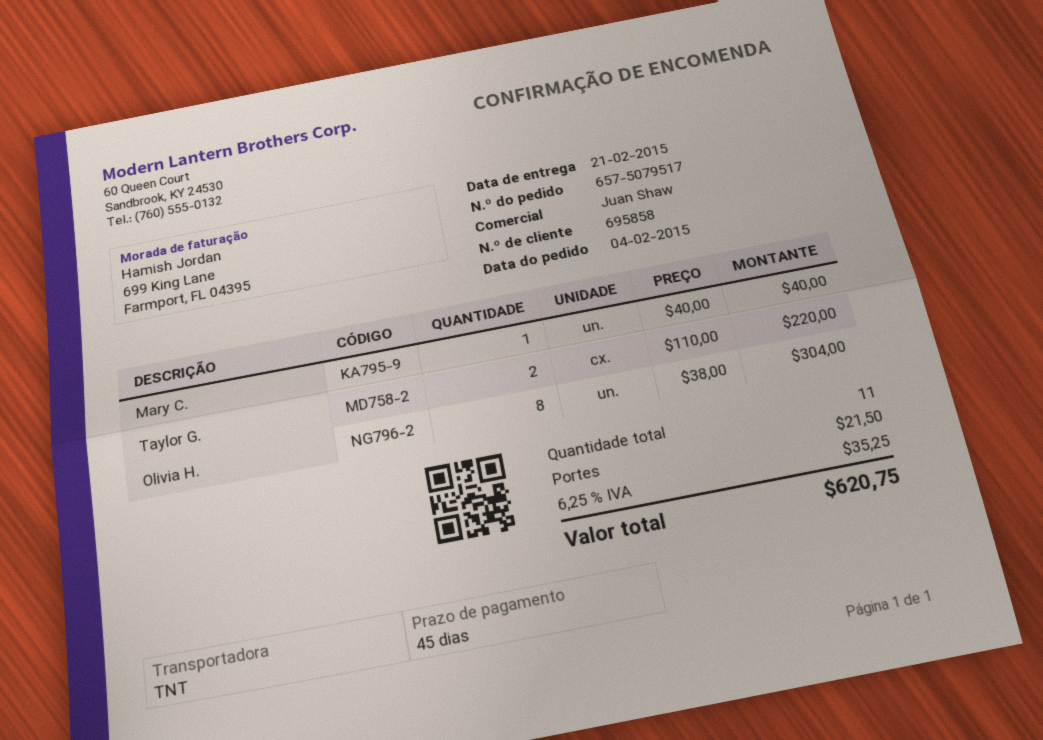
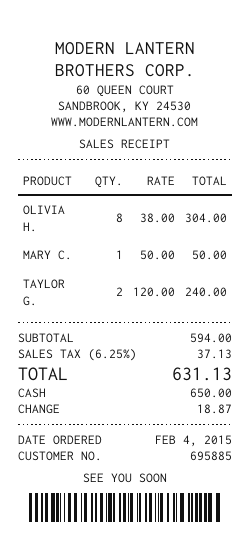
customer number: 695858 -> 695885
Mary C.: 1 x 40.00 = 40.00 -> 1 x 50.00 = 50.00
Taylor G.: 2 x 110.00 = 220.00 -> 2 x 120.00 = 240.00
shipping: 21.50 -> none
tax: 6.25% = 35.25 -> 6.25% = 37.13
total: 620.75 -> 631.13

